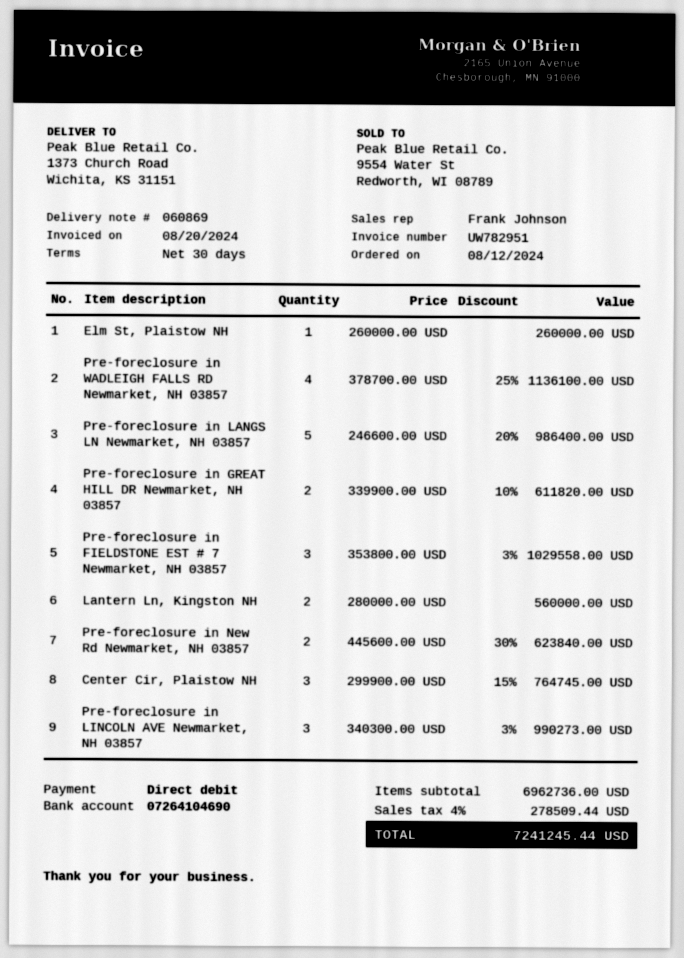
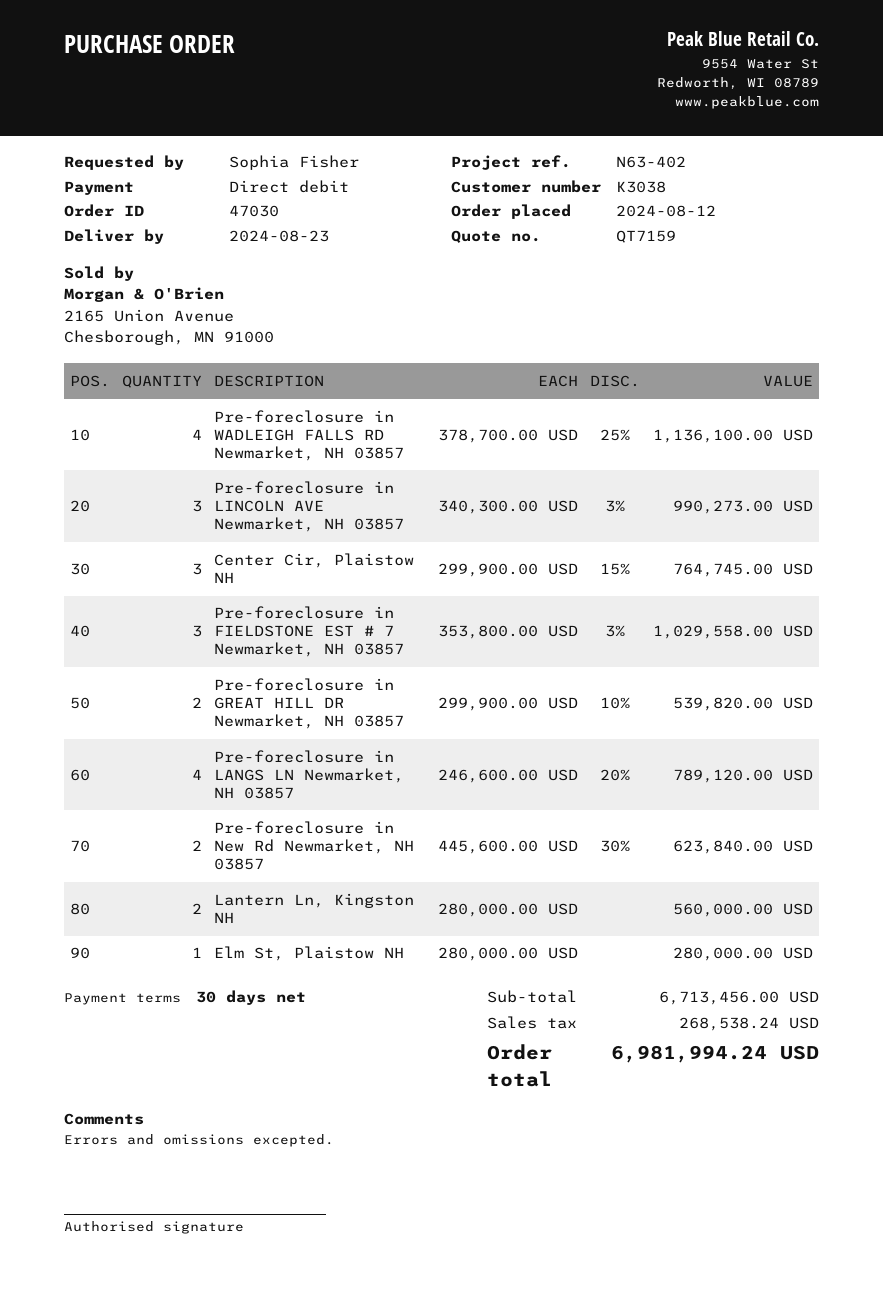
Elm St, Plaistow NH: 1 x 260000.00 = 260000.00 -> 1 x 280000.00 = 280000.00
Pre-foreclosure in LANGS LN Newmarket, NH 03857: 5 x 246600.00 - 20% = 986400.00 -> 4 x 246600.00 - 20% = 789120.00
Pre-foreclosure in GREAT HILL DR Newmarket, NH 03857: 2 x 339900.00 - 10% = 611820.00 -> 2 x 299900.00 - 10% = 539820.00
subtotal: 6962736.00 -> 6713456.00
tax: 278509.44 -> 268538.24
total: 7241245.44 -> 6981994.24

